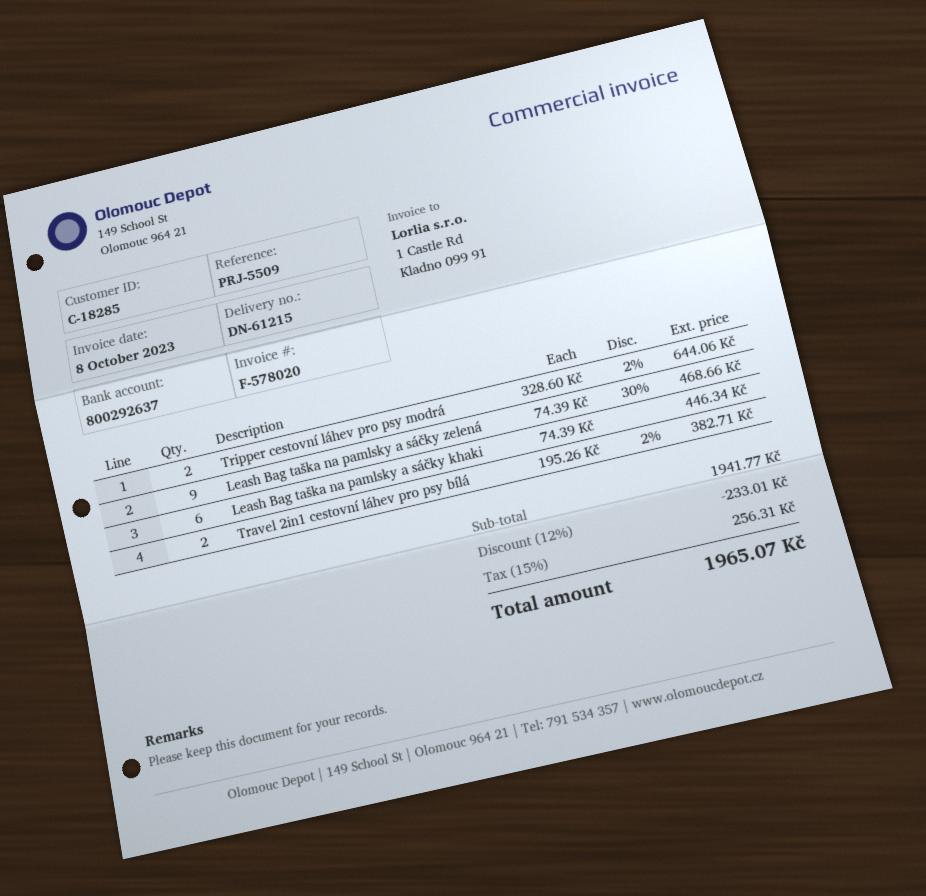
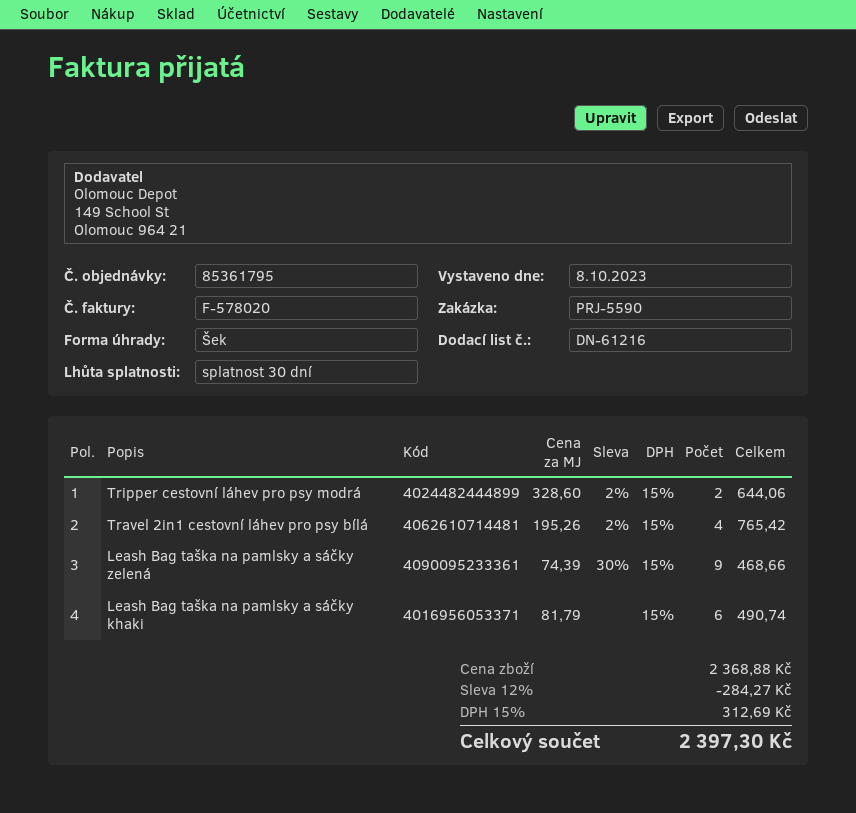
delivery note number: DN-61215 -> DN-61216
reference: PRJ-5509 -> PRJ-5590
Leash Bag taška na pamlsky a sáčky khaki: 6 x 74.39 = 446.34 -> 6 x 81.79 = 490.74
Travel 2in1 cestovní láhev pro psy bílá: 2 x 195.26 - 2% = 382.71 -> 4 x 195.26 - 2% = 765.42
subtotal: 1941.77 -> 2368.88
discount: 12% = 233.01 -> 12% = 284.27
tax: 15% = 256.31 -> 15% = 312.69
total: 1965.07 -> 2397.30

